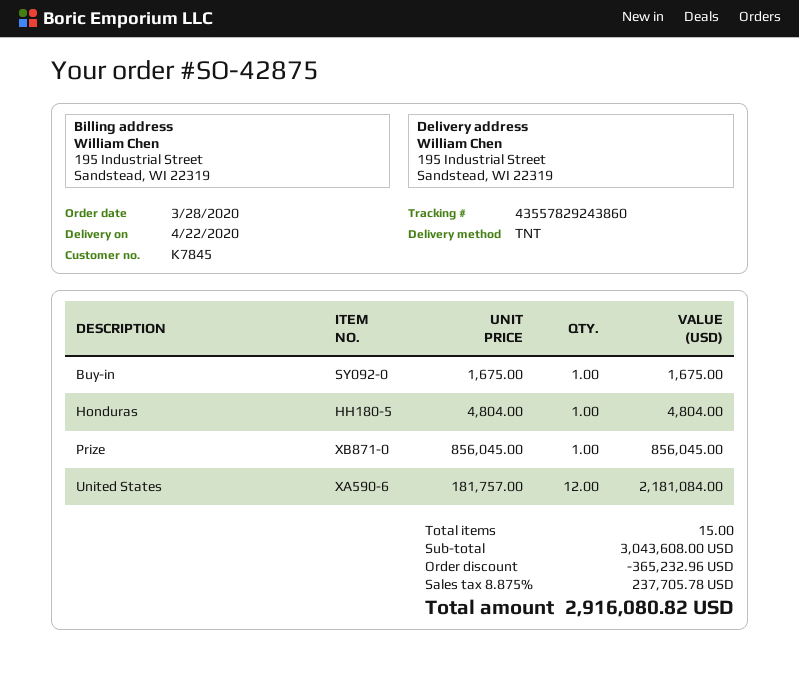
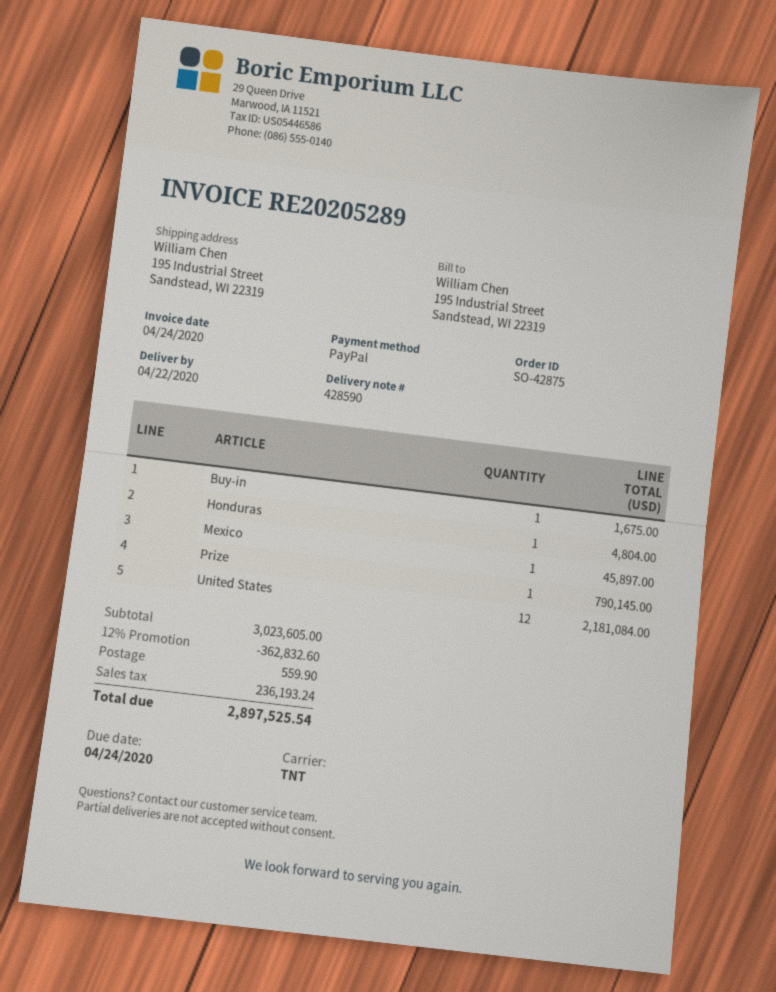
Prize: 1 for 856045.00 -> 1 for 790145.00
Mexico: none -> 1 for 45897.00
subtotal: 3043608.00 -> 3023605.00
discount: 365232.96 -> 362832.60
shipping: none -> 559.90
tax: 237705.78 -> 236193.24
total: 2916080.82 -> 2897525.54

